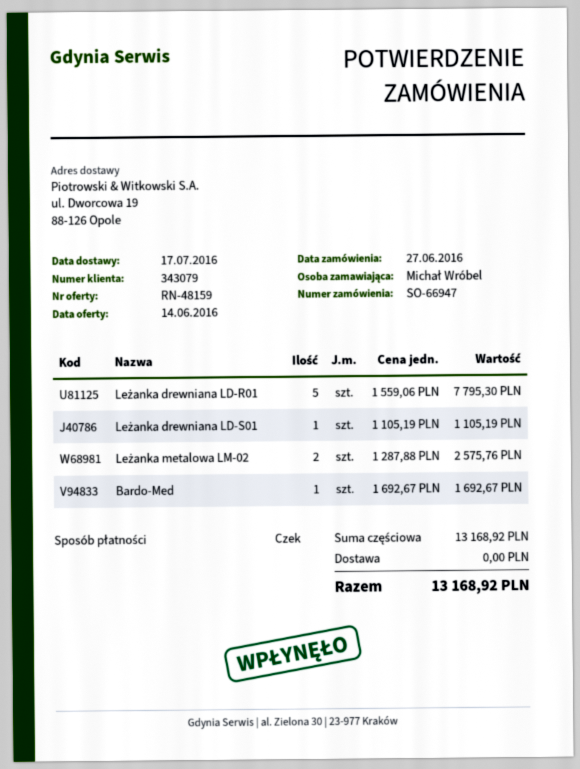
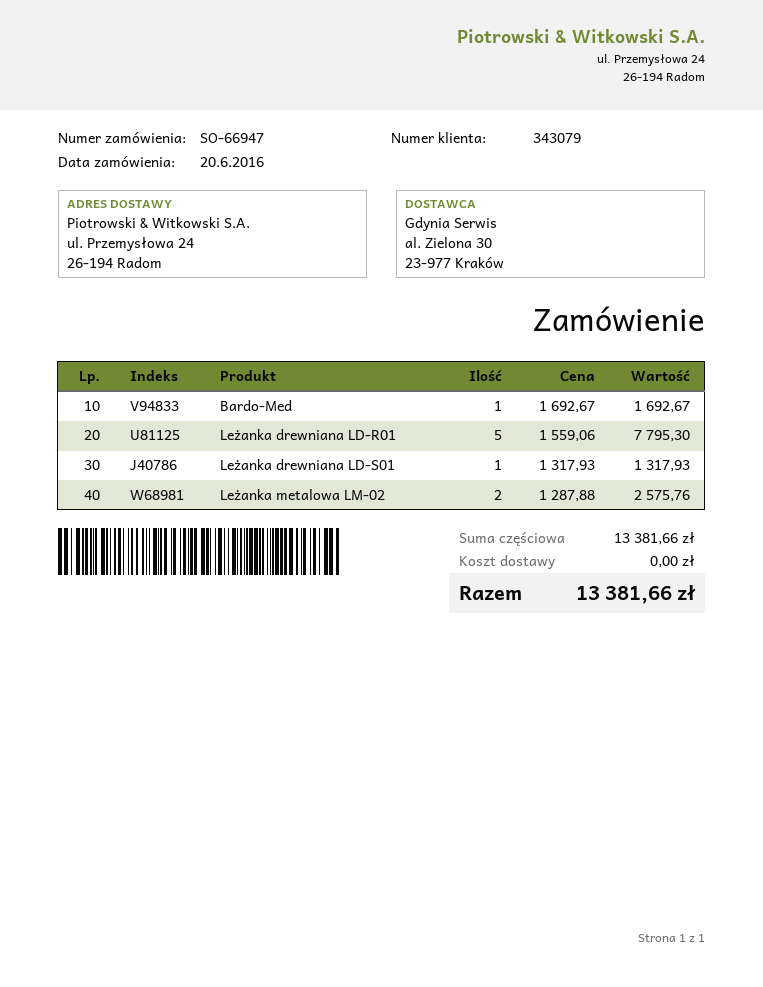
order date: 2016-06-27 -> 2016-06-20
ship to: ul. Dworcowa 19, 88-126 Opole -> ul. Przemysłowa 24, 26-194 Radom
Leżanka drewniana LD-S01: 1 x 1105.19 = 1105.19 -> 1 x 1317.93 = 1317.93
subtotal: 13168.92 -> 13381.66
total: 13168.92 -> 13381.66

